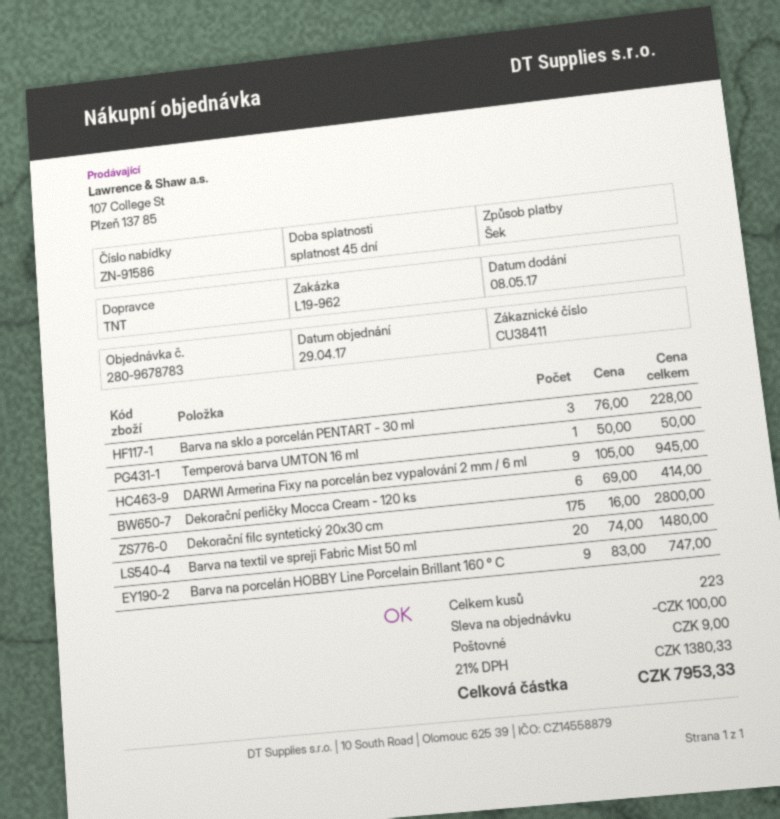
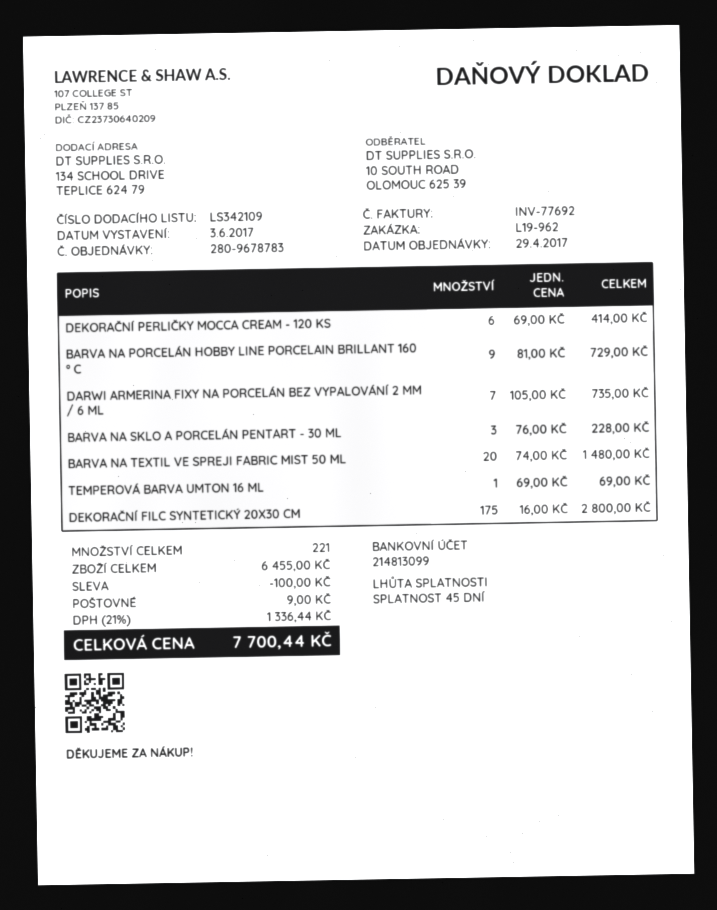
Temperová barva UMTON 16 ml: 1 x 50.00 = 50.00 -> 1 x 69.00 = 69.00
DARWI Armerina Fixy na porcelán bez vypalování 2 mm / 6 ml: 9 x 105.00 = 945.00 -> 7 x 105.00 = 735.00
Barva na porcelán HOBBY Line Porcelain Brillant 160 ° C: 9 x 83.00 = 747.00 -> 9 x 81.00 = 729.00
total quantity: 223 -> 221
tax: 21% = 1380.33 -> 21% = 1336.44
total: 7953.33 -> 7700.44

